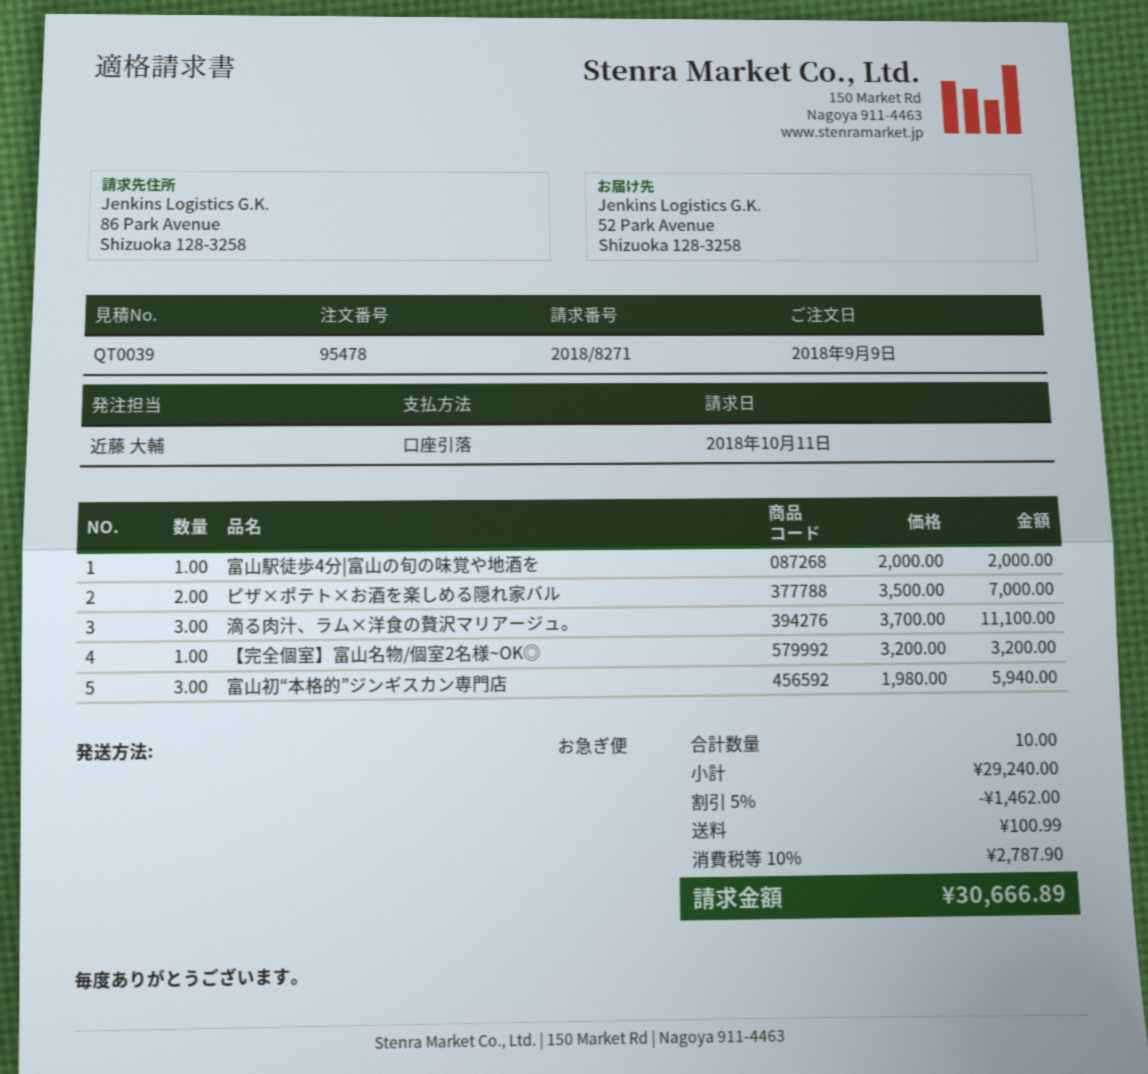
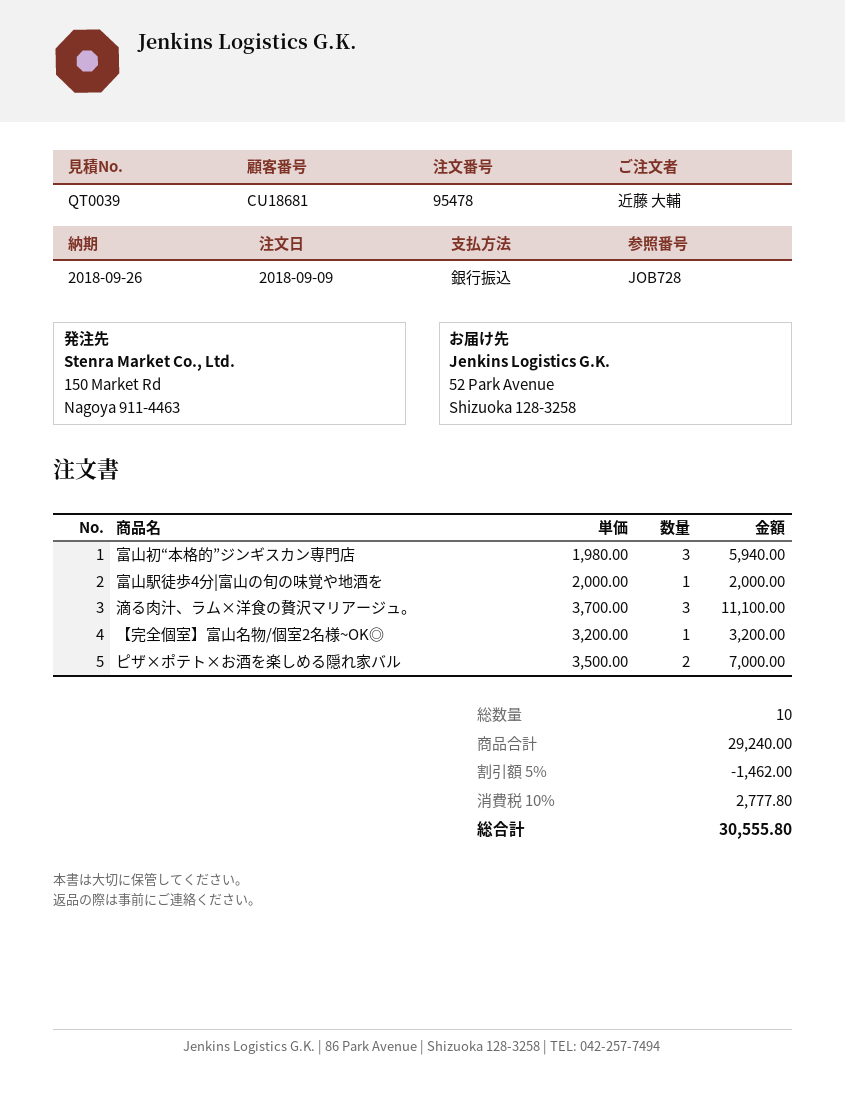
payment method: direct debit -> bank transfer
shipping: 100.99 -> none
tax: 10% = 2787.90 -> 10% = 2777.80
total: 30666.89 -> 30555.80

